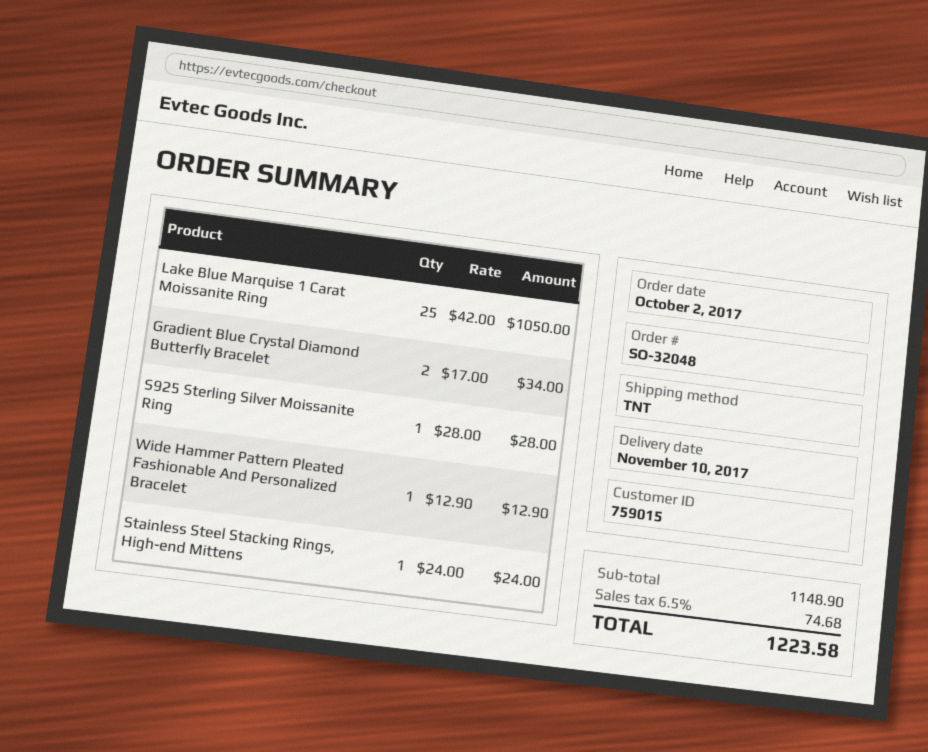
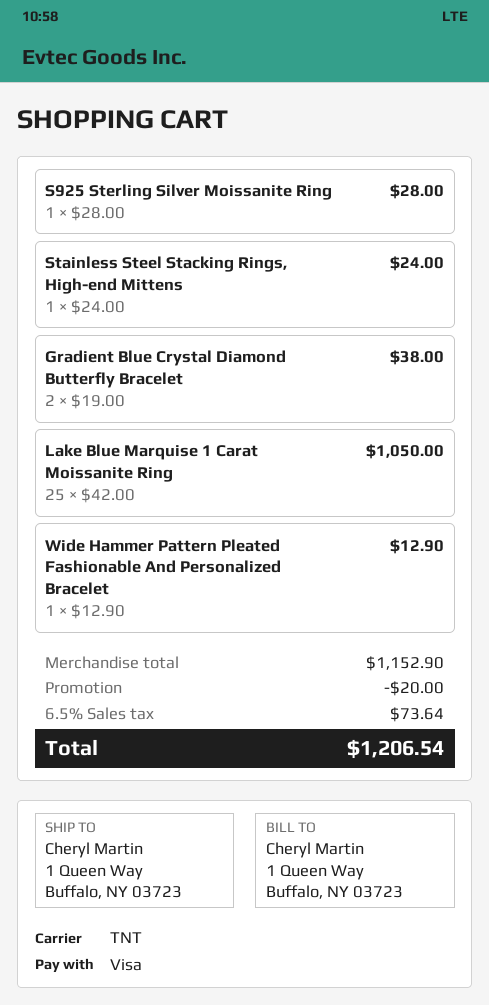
Gradient Blue Crystal Diamond Butterfly Bracelet: 2 x 17.00 = 34.00 -> 2 x 19.00 = 38.00
subtotal: 1148.90 -> 1152.90
discount: none -> 20.00
tax: 6.5% = 74.68 -> 6.5% = 73.64
total: 1223.58 -> 1206.54

